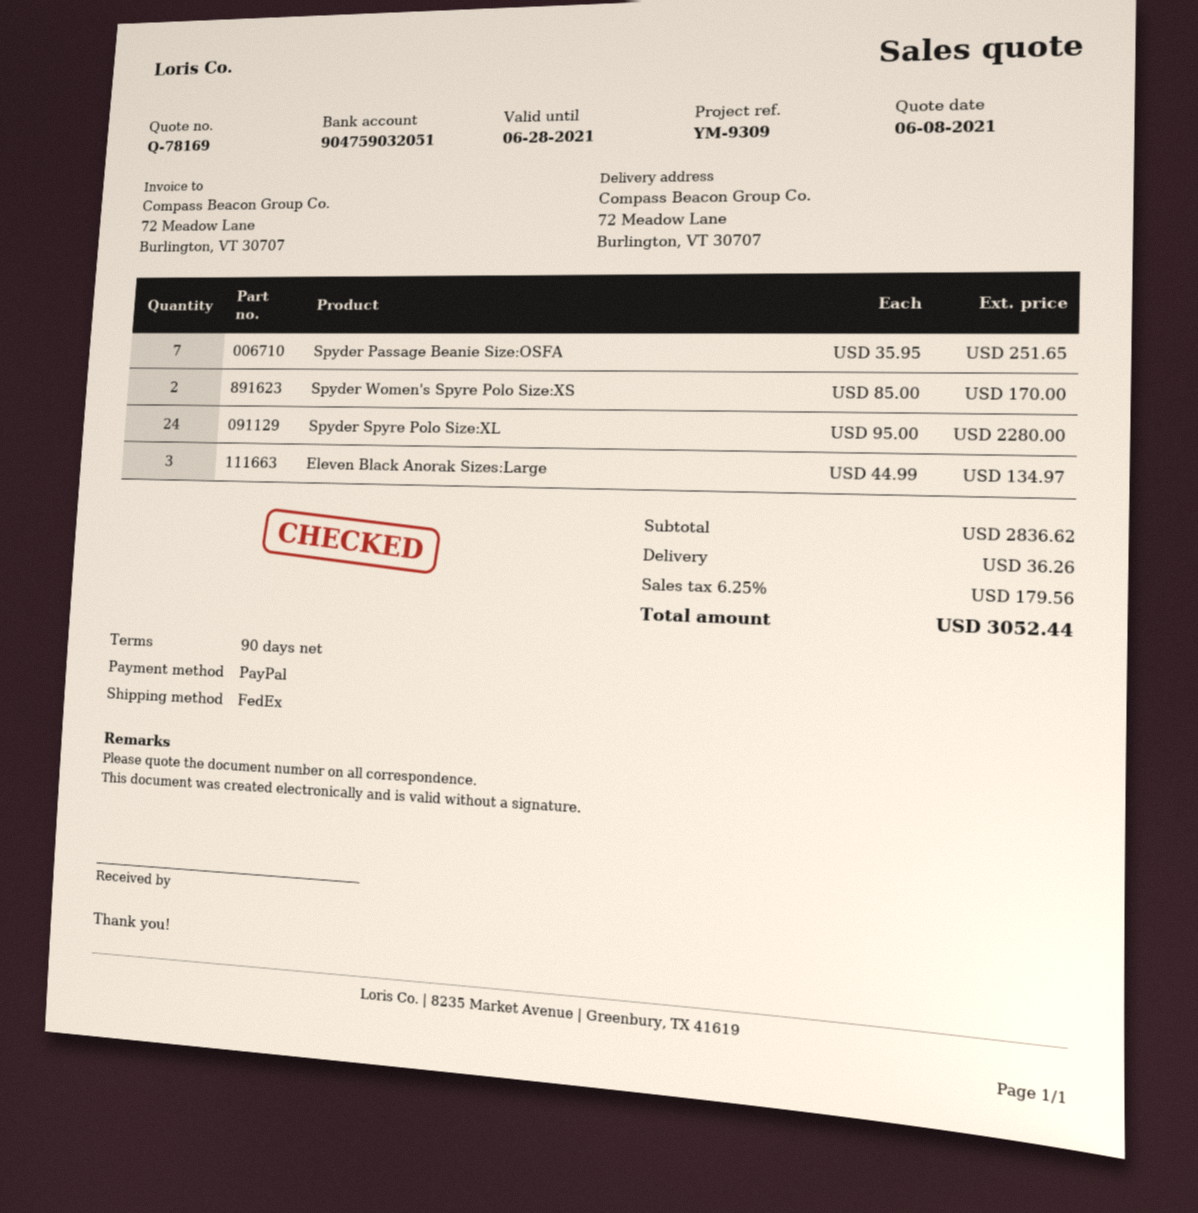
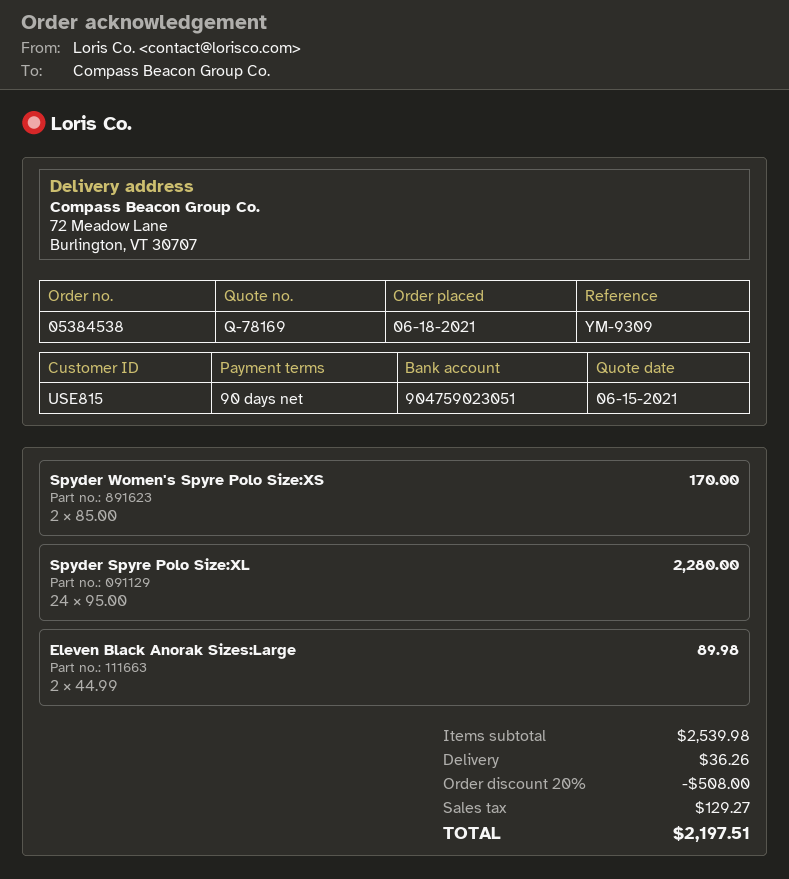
quote date: 2021-06-08 -> 2021-06-15
bank account: 904759032051 -> 904759023051
Spyder Passage Beanie Size:OSFA: 7 x 35.95 = 251.65 -> none
Eleven Black Anorak Sizes:Large: 3 x 44.99 = 134.97 -> 2 x 44.99 = 89.98
subtotal: 2836.62 -> 2539.98
discount: none -> 20% = 508.00
tax: 179.56 -> 129.27
total: 3052.44 -> 2197.51

